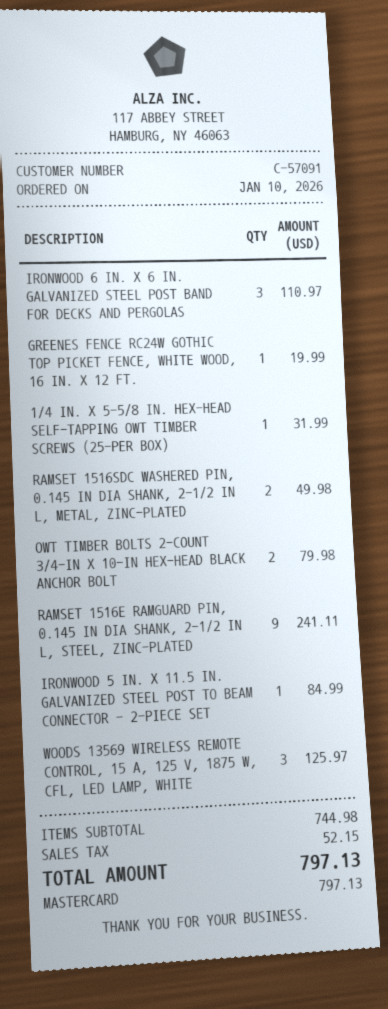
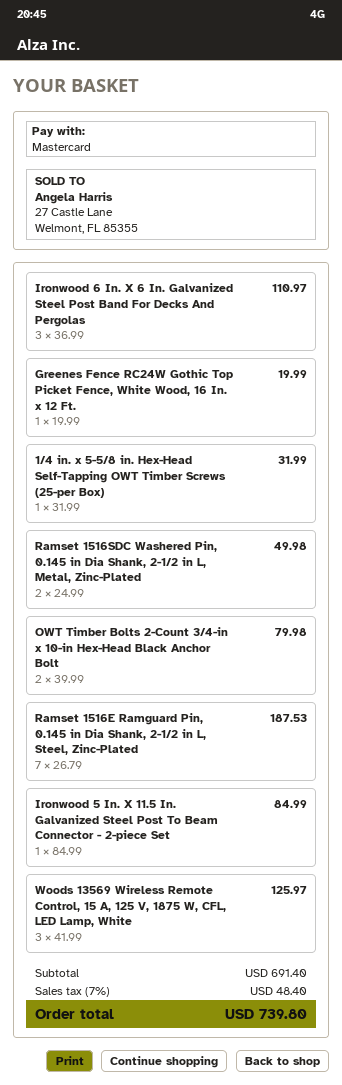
RAMSET 1516E RAMGUARD PIN, 0.145 IN DIA SHANK, 2-1/2 IN L, STEEL, ZINC-PLATED: 9 for 241.11 -> 7 for 187.53
subtotal: 744.98 -> 691.40
tax: 52.15 -> 48.40
total: 797.13 -> 739.80

